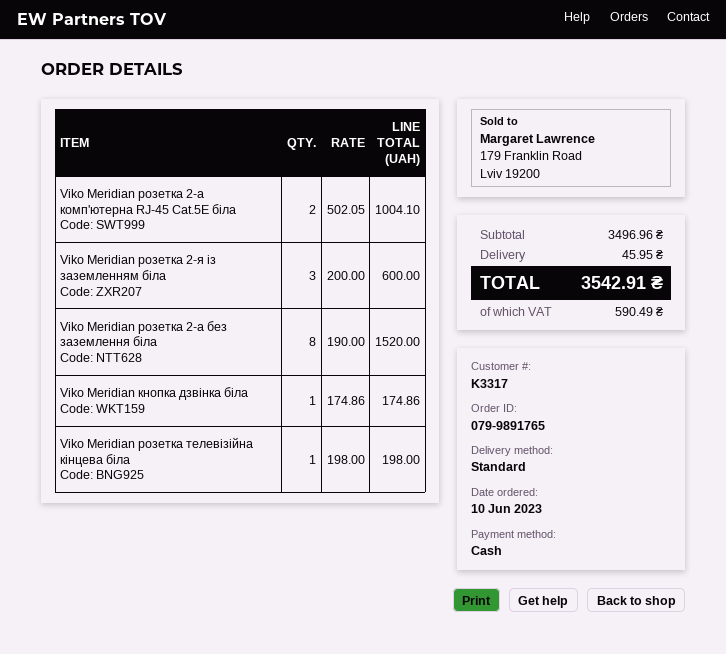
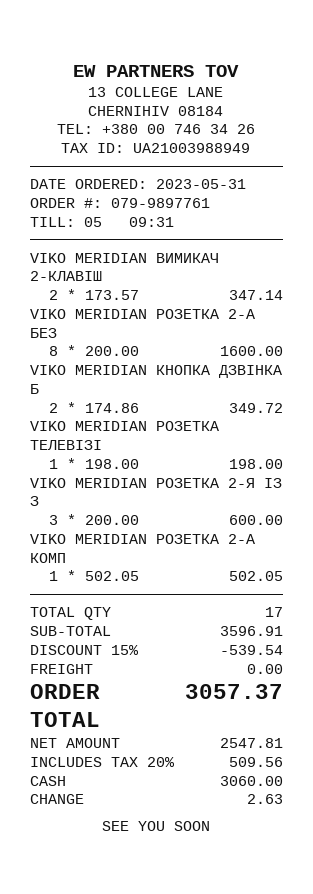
order number: 079-9891765 -> 079-9897761
order date: 2023-06-10 -> 2023-05-31
Viko Meridian розетка 2-а комп'ютерна RJ-45 Cat.5E біла: 2 x 502.05 = 1004.10 -> 1 x 502.05 = 502.05
Viko Meridian розетка 2-а без заземлення біла: 8 x 190.00 = 1520.00 -> 8 x 200.00 = 1600.00
Viko Meridian кнопка дзвінка біла: 1 x 174.86 = 174.86 -> 2 x 174.86 = 349.72
VIKO MERIDIAN ВИМИКАЧ 2-КЛАВІШ: none -> 2 x 173.57 = 347.14
subtotal: 3496.96 -> 3596.91
discount: none -> 15% = 539.54
shipping: 45.95 -> 0.00
tax: 590.49 -> 509.56
total: 3542.91 -> 3057.37

